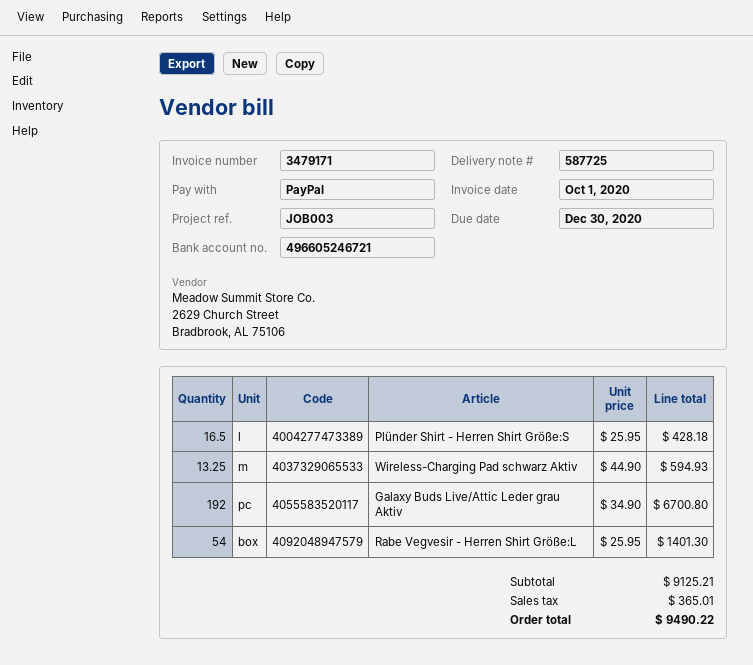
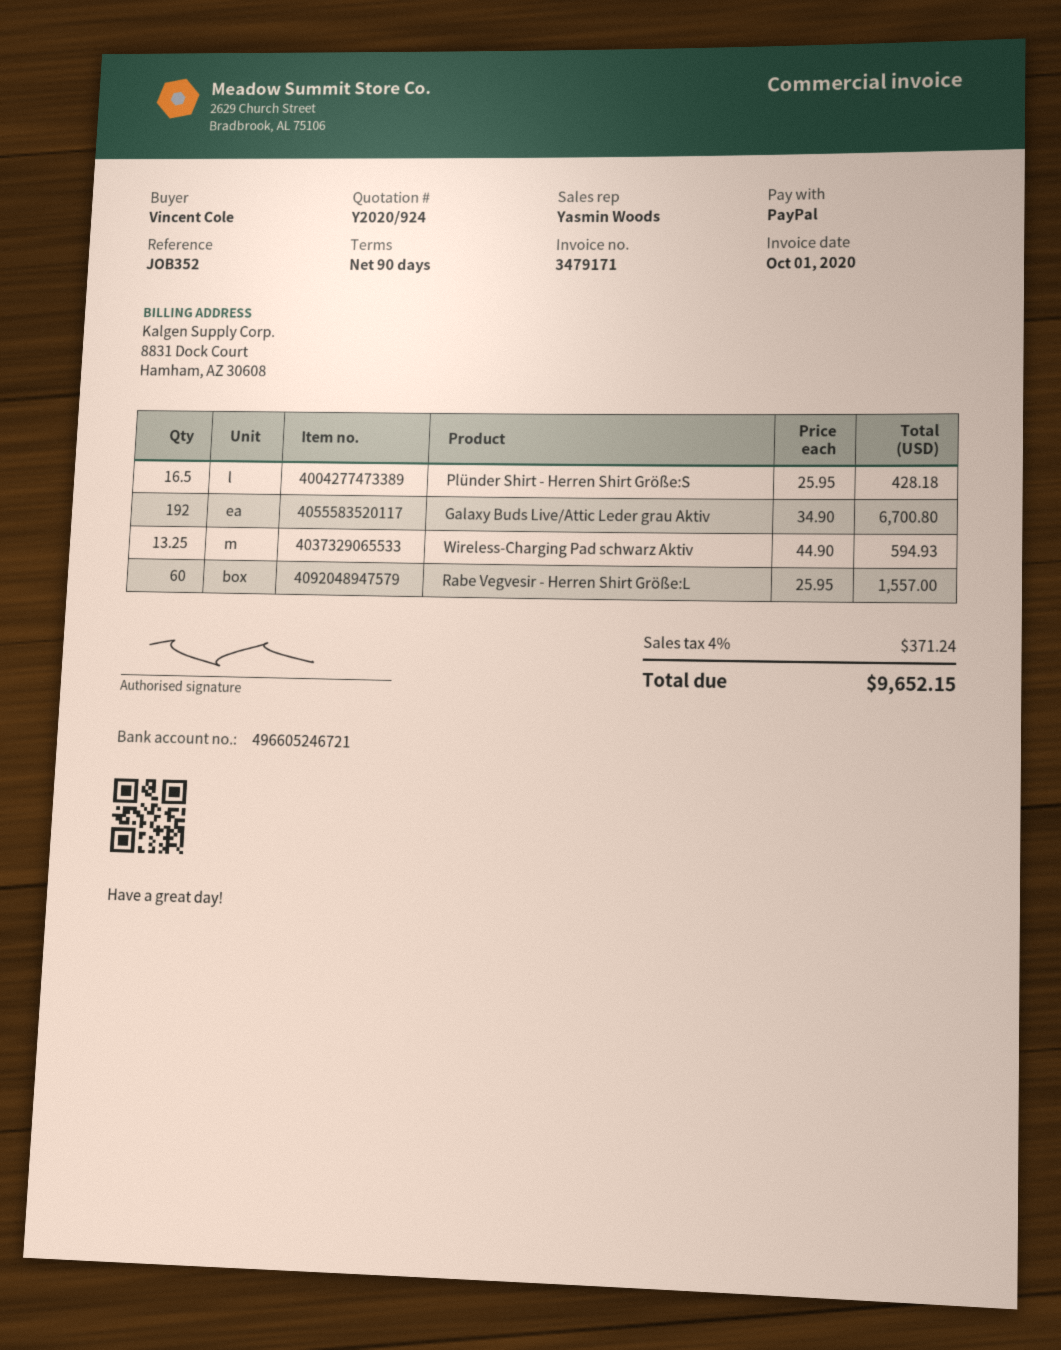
reference: JOB003 -> JOB352
Rabe Vegvesir - Herren Shirt Größe:L: 54 x 25.95 = 1401.30 -> 60 x 25.95 = 1557.00
tax: 365.01 -> 371.24
total: 9490.22 -> 9652.15

